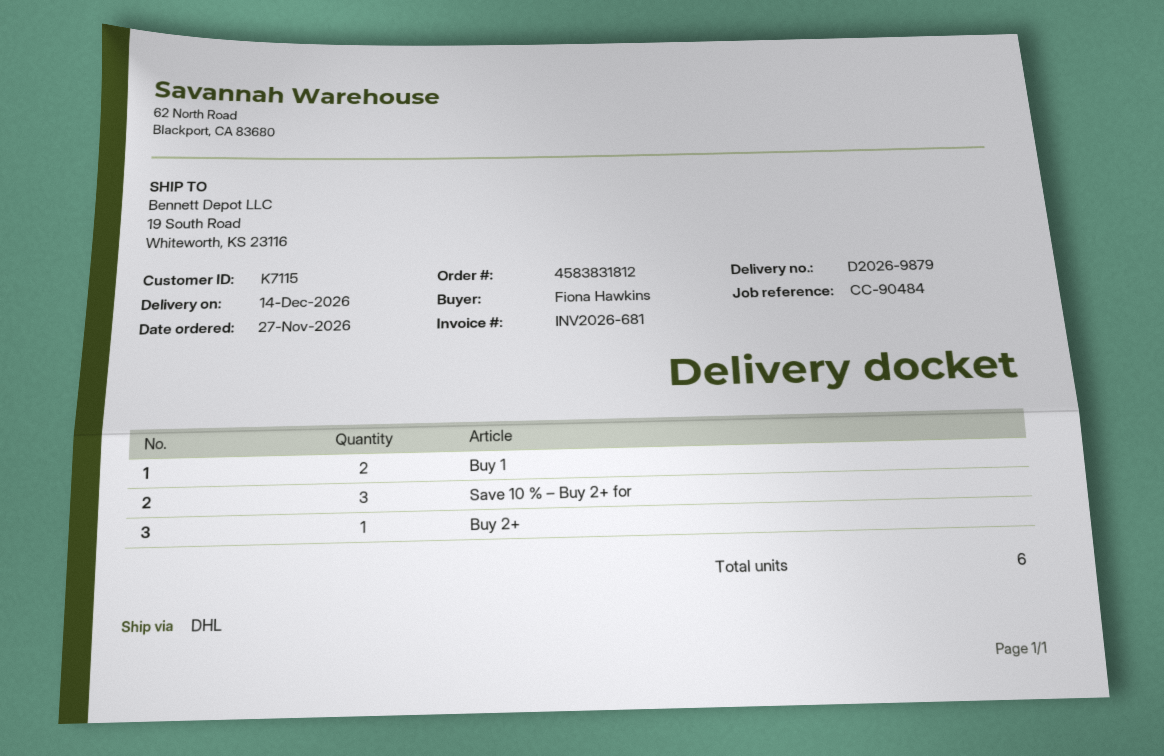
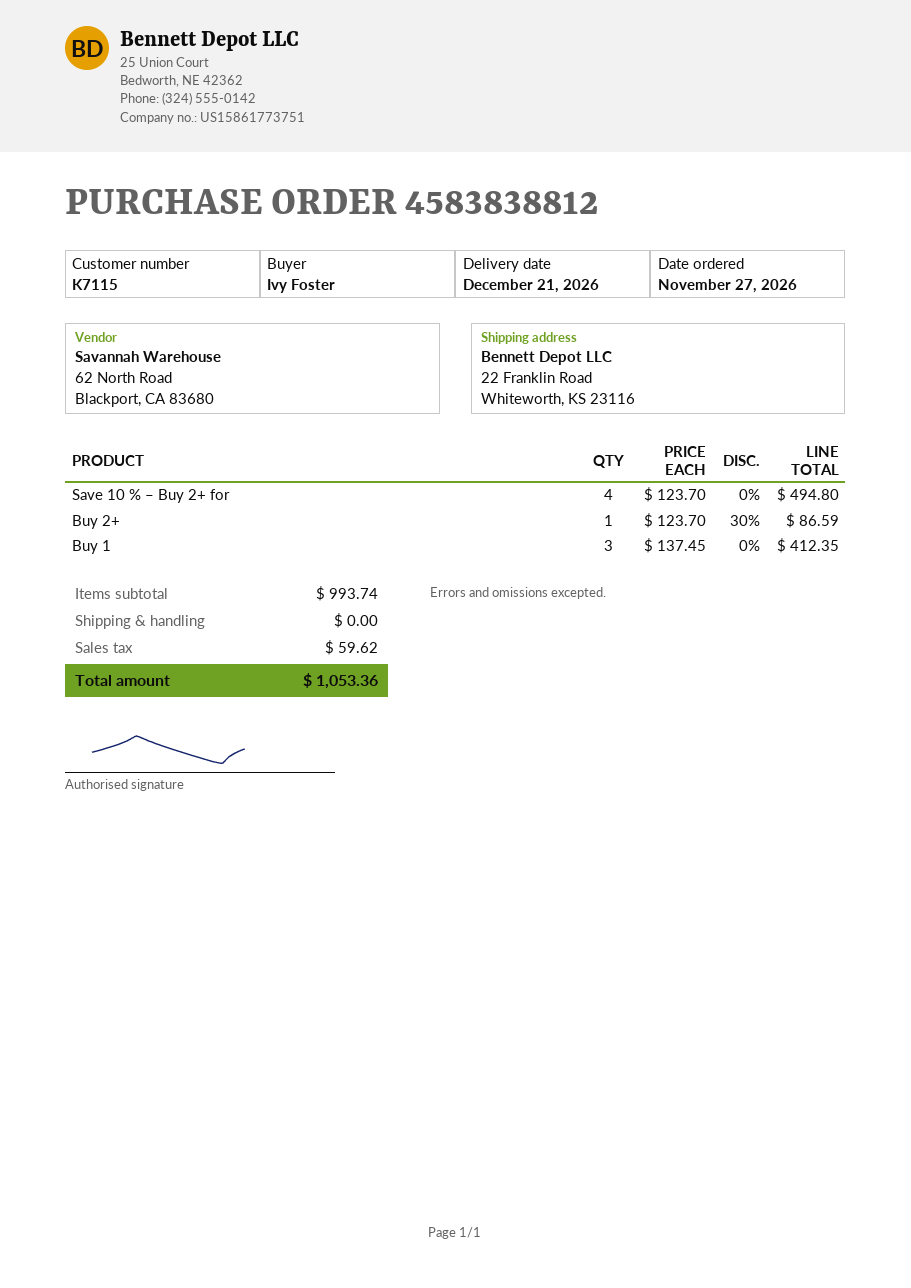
order number: 4583831812 -> 4583838812
delivery date: 2026-12-14 -> 2026-12-21
ordered by: Fiona Hawkins -> Ivy Foster
ship to: 19 South Road, Whiteworth, KS 23116 -> 22 Franklin Road, Whiteworth, KS 23116
Buy 1: 2 -> 3
Save 10 % – Buy 2+ for: 3 -> 4

